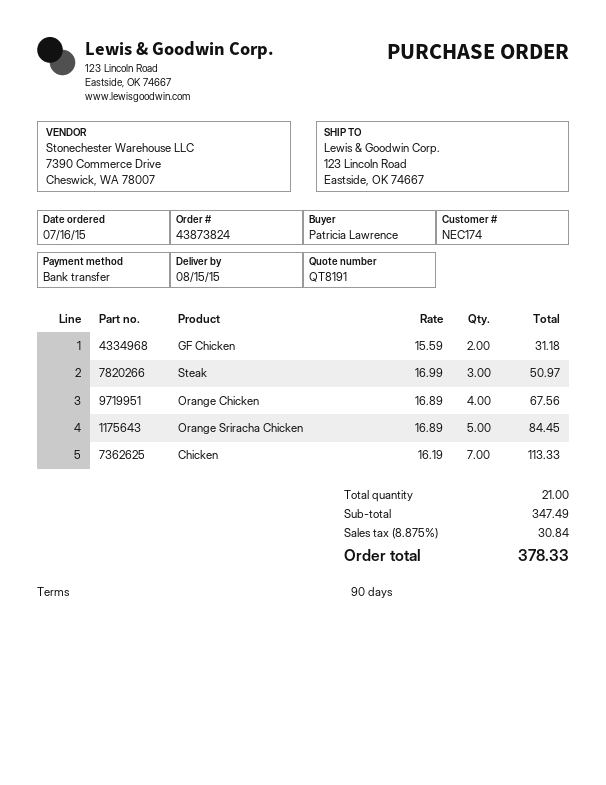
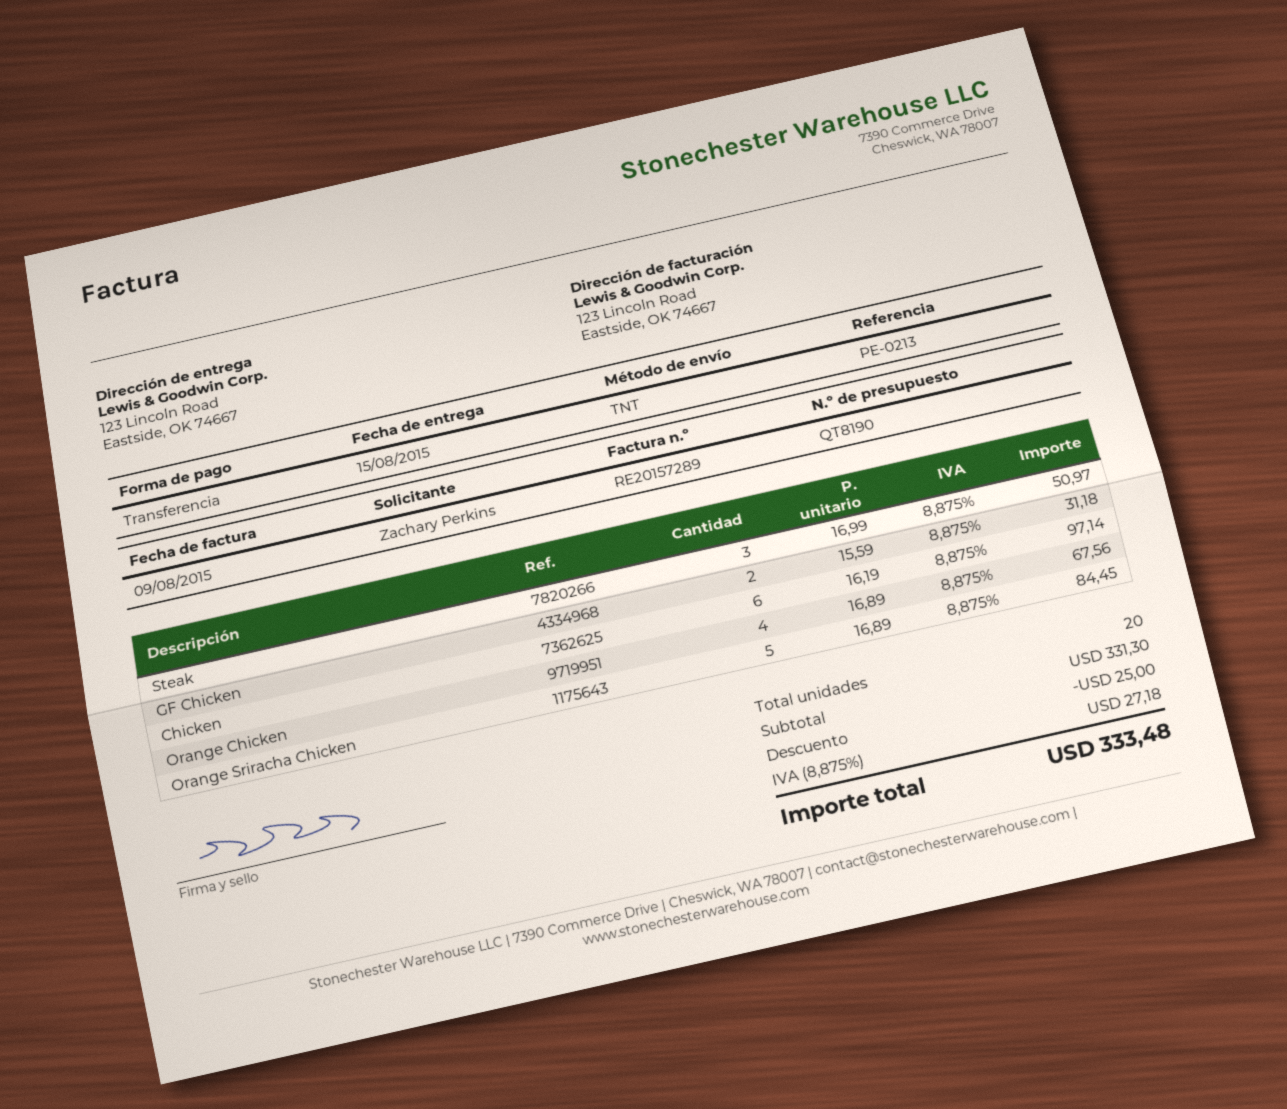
quote number: QT8191 -> QT8190
ordered by: Patricia Lawrence -> Zachary Perkins
Chicken: 7 x 16.19 = 113.33 -> 6 x 16.19 = 97.14
total quantity: 21 -> 20
subtotal: 347.49 -> 331.30
discount: none -> 25.00
tax: 8.875% = 30.84 -> 8.875% = 27.18
total: 378.33 -> 333.48

